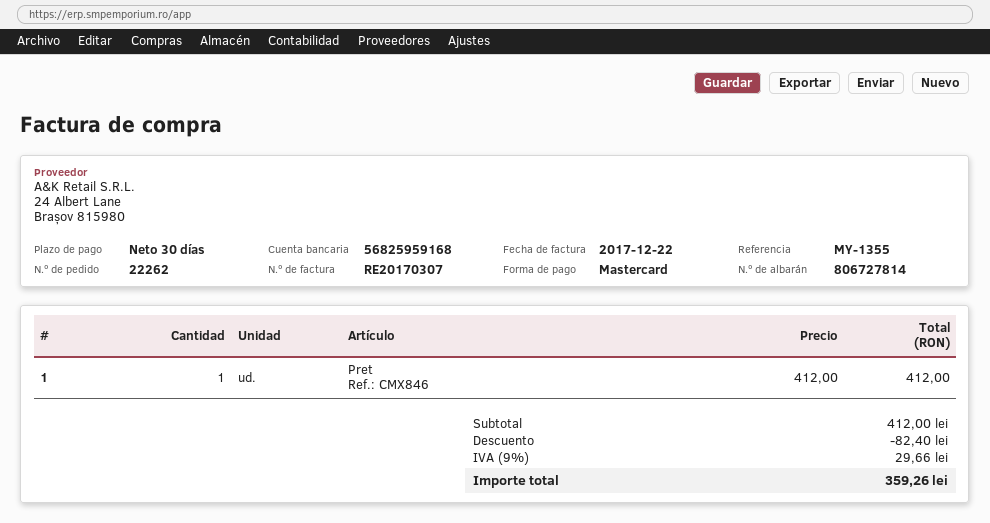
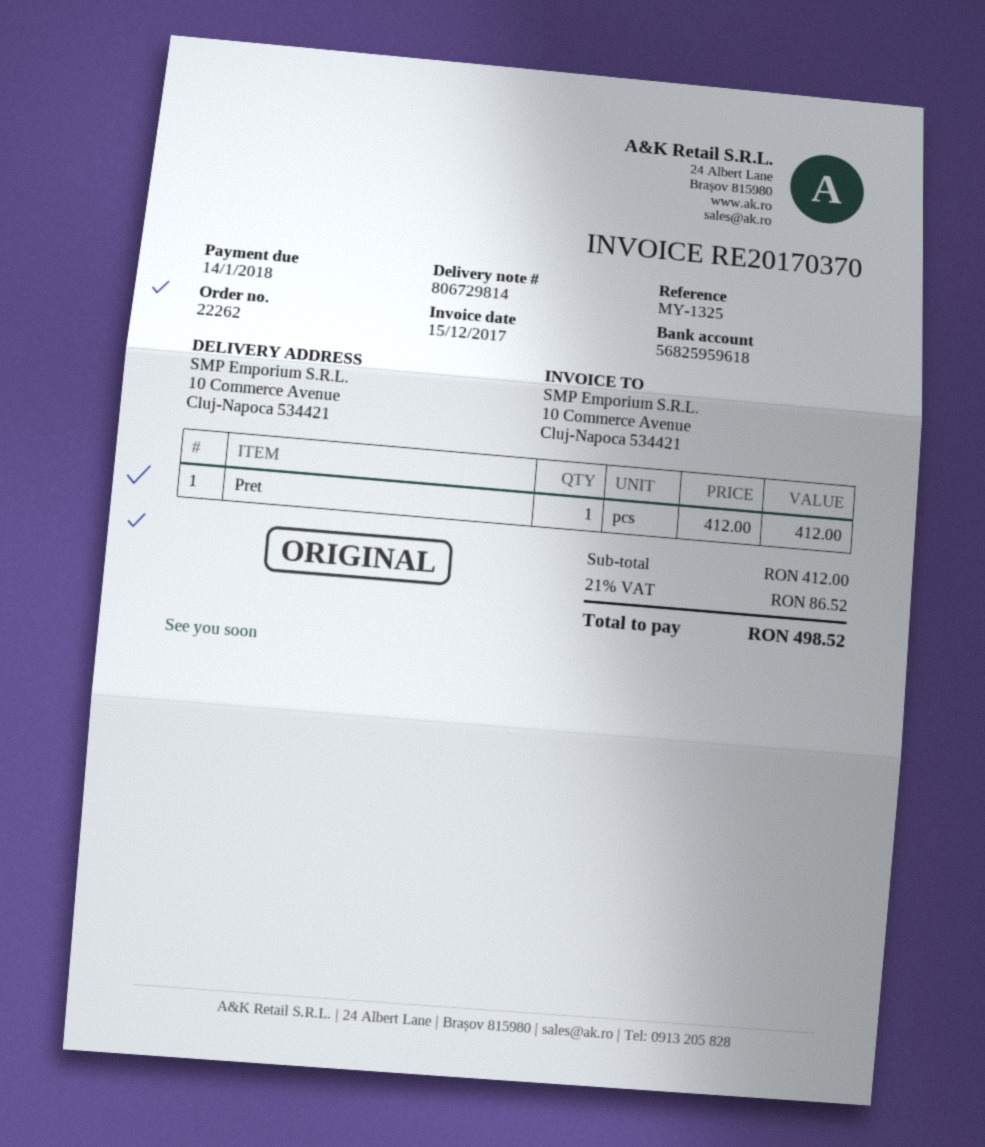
delivery note number: 806727814 -> 806729814
invoice number: RE20170307 -> RE20170370
invoice date: 2017-12-22 -> 2017-12-15
reference: MY-1355 -> MY-1325
bank account: 56825959168 -> 56825959618
discount: 82.40 -> none
tax: 9% = 29.66 -> 21% = 86.52
total: 359.26 -> 498.52

